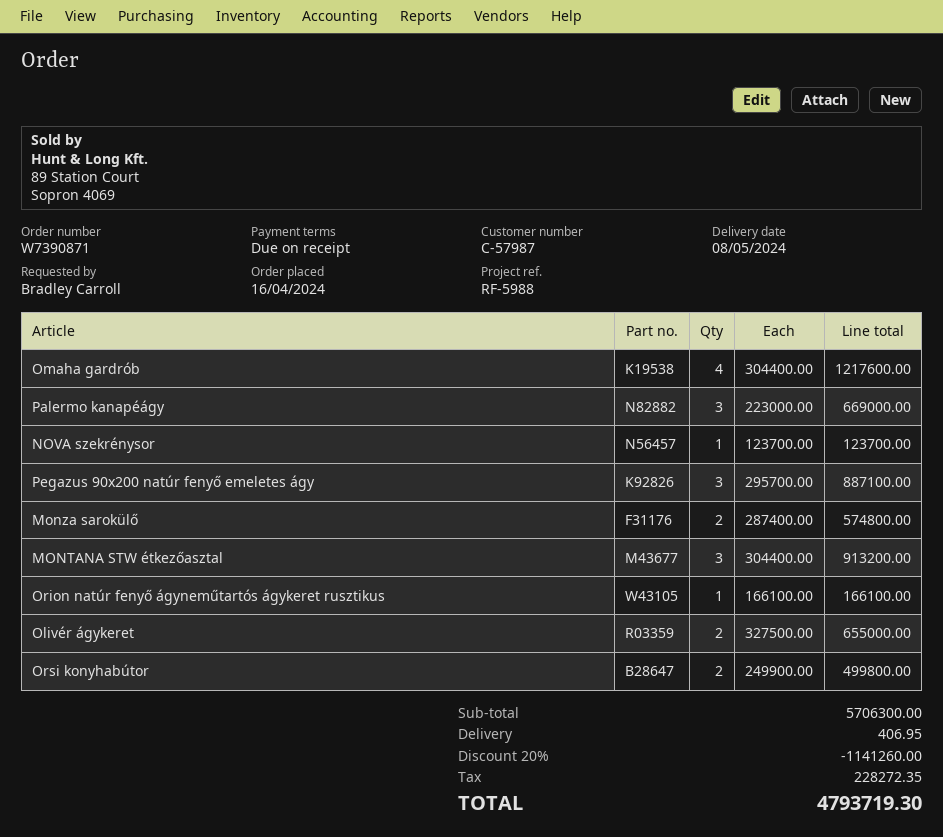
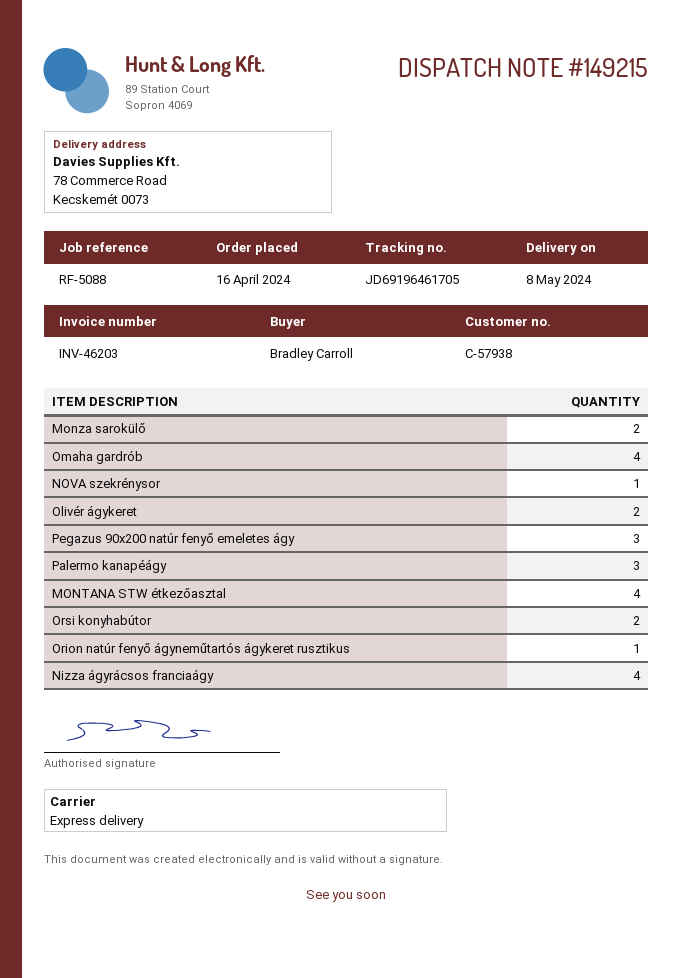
customer number: C-57987 -> C-57938
reference: RF-5988 -> RF-5088
MONTANA STW étkezőasztal: 3 -> 4
Nizza ágyrácsos franciaágy: none -> 4

